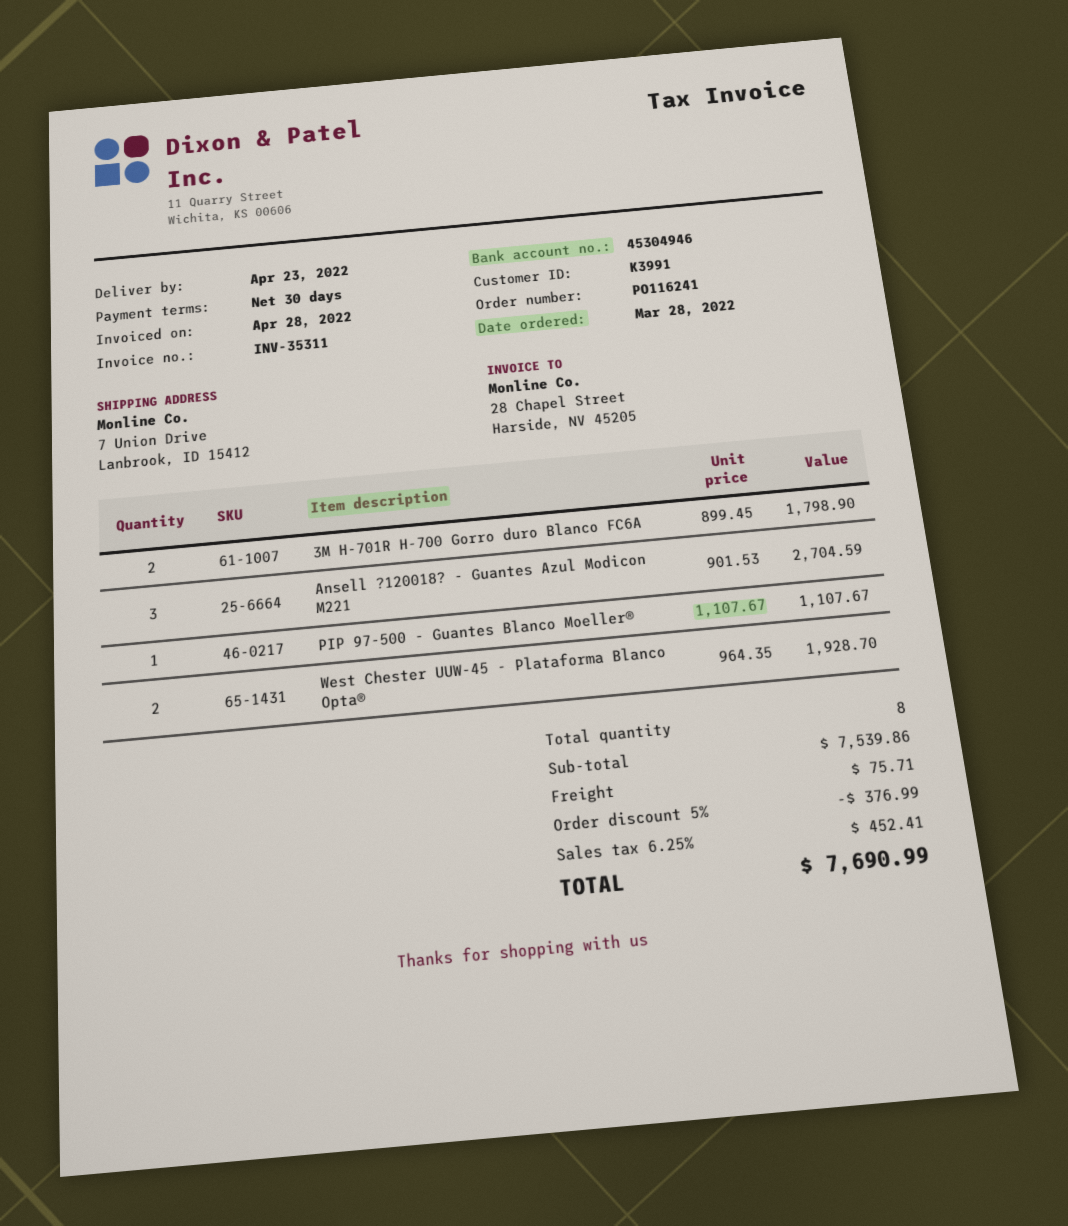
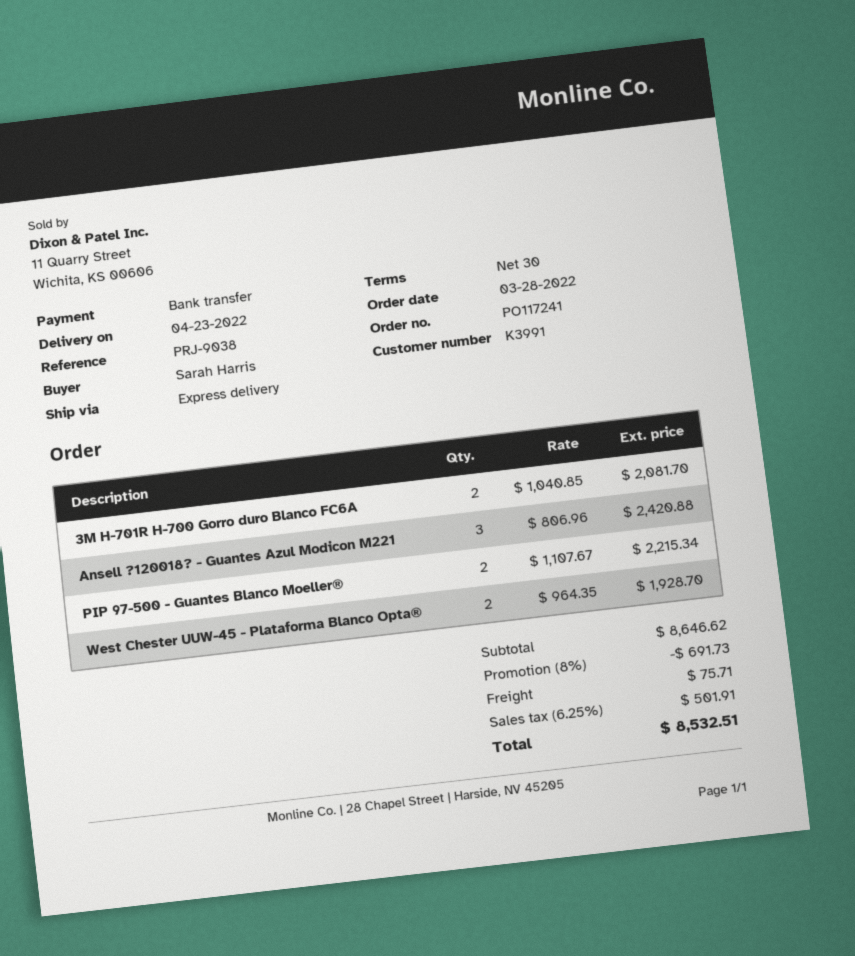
order number: PO116241 -> PO117241
3M H-701R H-700 Gorro duro Blanco FC6A: 2 x 899.45 = 1798.90 -> 2 x 1040.85 = 2081.70
Ansell ?120018? - Guantes Azul Modicon M221: 3 x 901.53 = 2704.59 -> 3 x 806.96 = 2420.88
PIP 97-500 - Guantes Blanco Moeller®: 1 x 1107.67 = 1107.67 -> 2 x 1107.67 = 2215.34
subtotal: 7539.86 -> 8646.62
discount: 5% = 376.99 -> 8% = 691.73
tax: 6.25% = 452.41 -> 6.25% = 501.91
total: 7690.99 -> 8532.51

